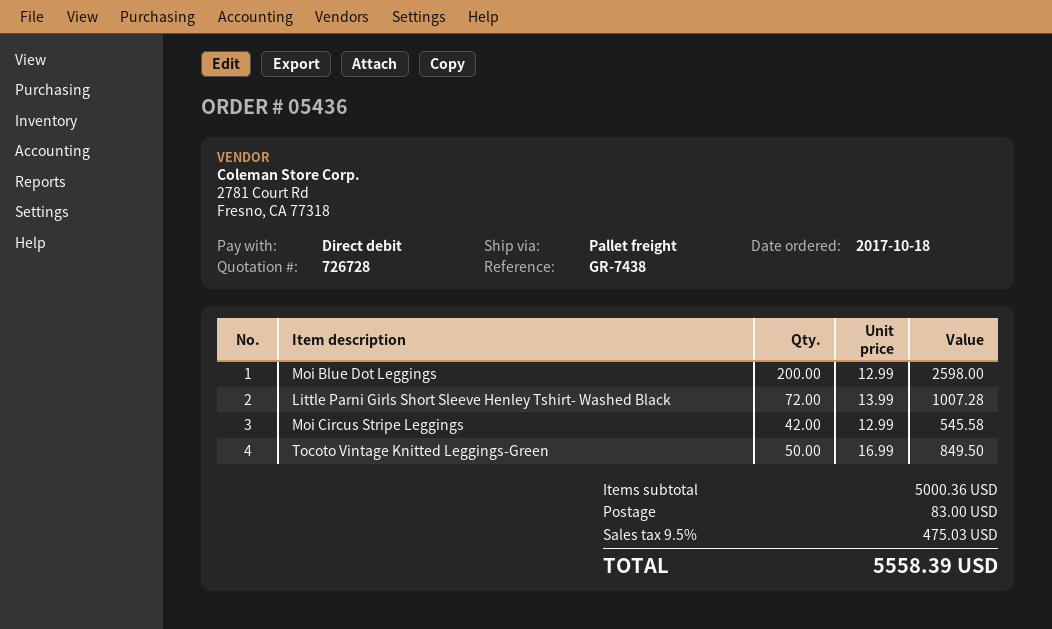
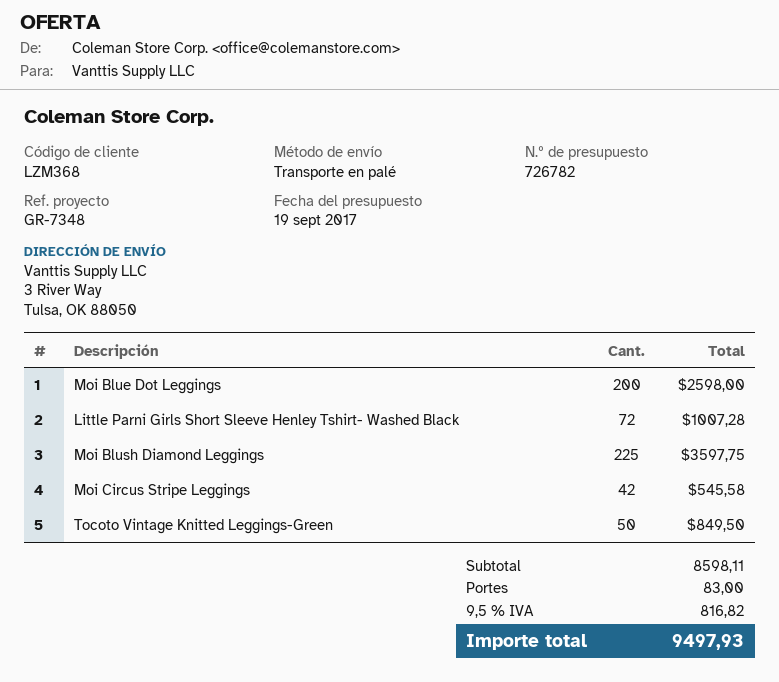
quote number: 726728 -> 726782
reference: GR-7438 -> GR-7348
Moi Blush Diamond Leggings: none -> 225 for 3597.75
subtotal: 5000.36 -> 8598.11
tax: 9.5% = 475.03 -> 9.5% = 816.82
total: 5558.39 -> 9497.93

